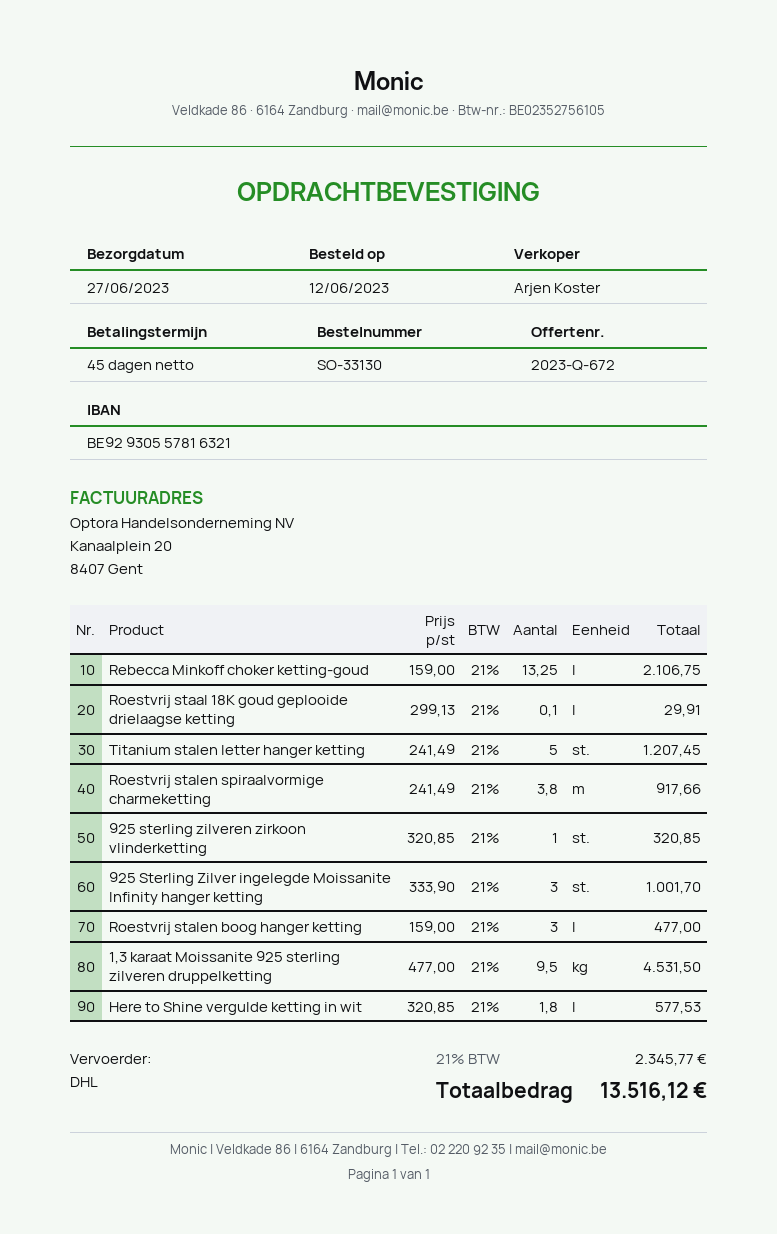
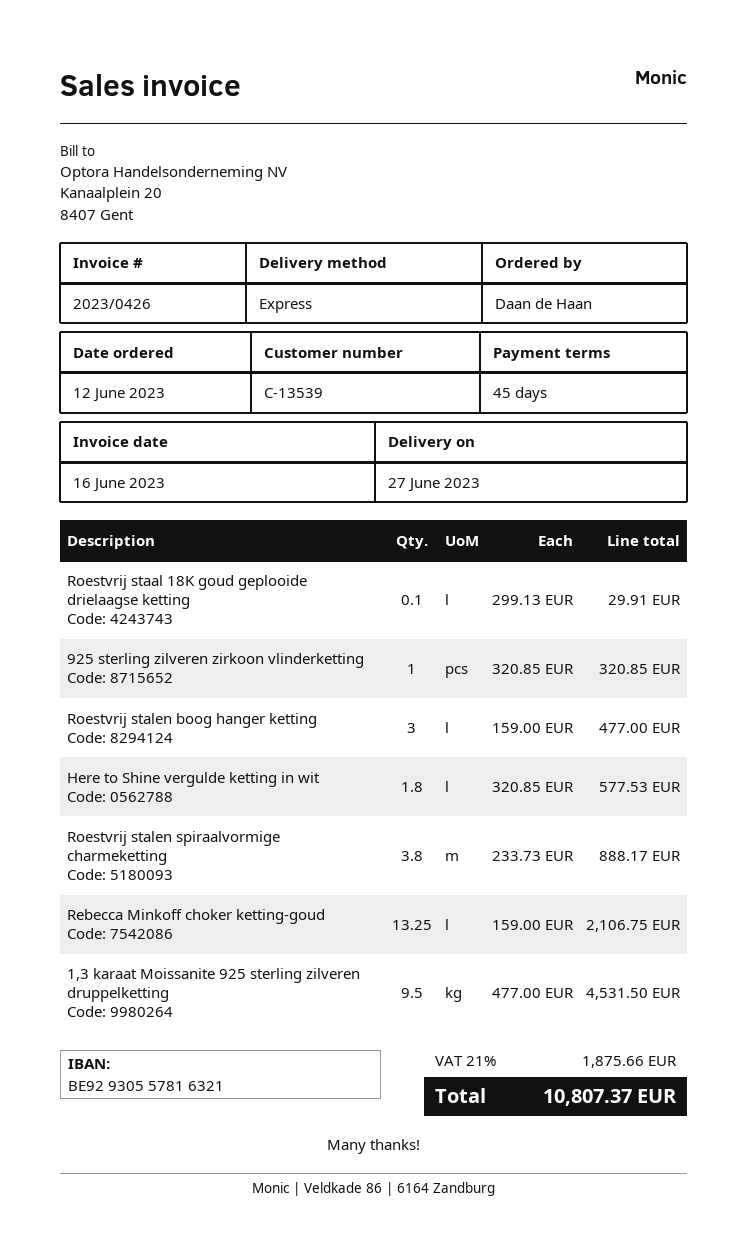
shipping method: DHL -> express
Titanium stalen letter hanger ketting: 5 x 241.49 = 1207.45 -> none
Roestvrij stalen spiraalvormige charmeketting: 3.8 x 241.49 = 917.66 -> 3.8 x 233.73 = 888.17
925 Sterling Zilver ingelegde Moissanite Infinity hanger ketting: 3 x 333.90 = 1001.70 -> none
tax: 21% = 2345.77 -> 21% = 1875.66
total: 13516.12 -> 10807.37

